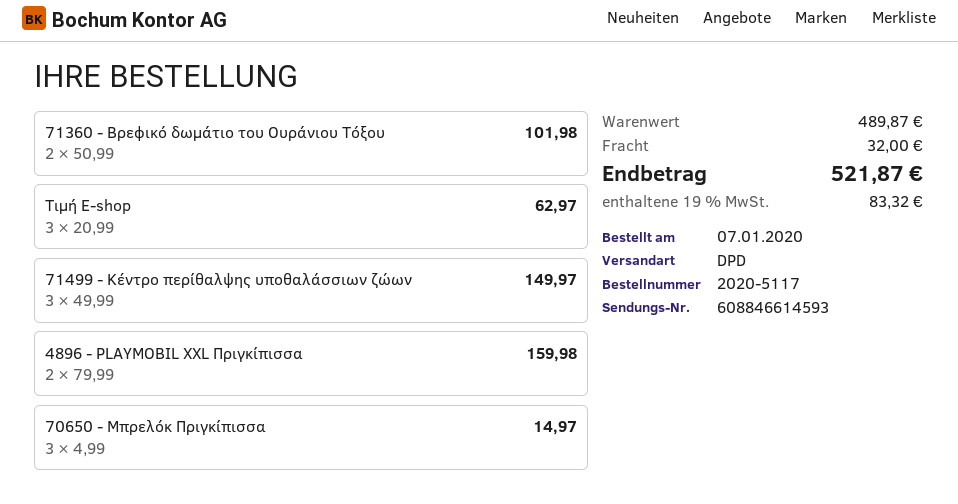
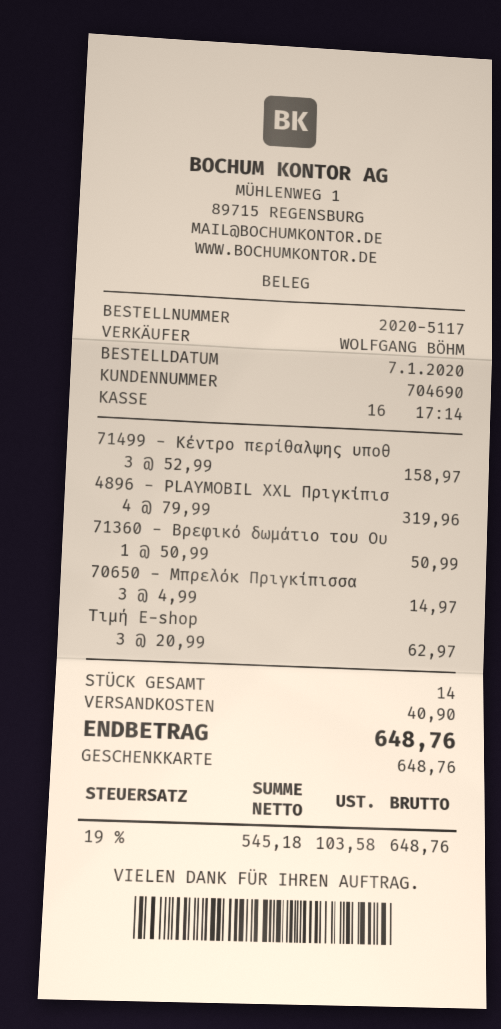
71360 - Βρεφικό δωμάτιο του Ουράνιου Τόξου: 2 x 50.99 = 101.98 -> 1 x 50.99 = 50.99
71499 - Κέντρο περίθαλψης υποθαλάσσιων ζώων: 3 x 49.99 = 149.97 -> 3 x 52.99 = 158.97
4896 - PLAYMOBIL XXL Πριγκίπισσα: 2 x 79.99 = 159.98 -> 4 x 79.99 = 319.96
shipping: 32.00 -> 40.90
tax: 19% = 83.32 -> 19% = 103.58
total: 521.87 -> 648.76

